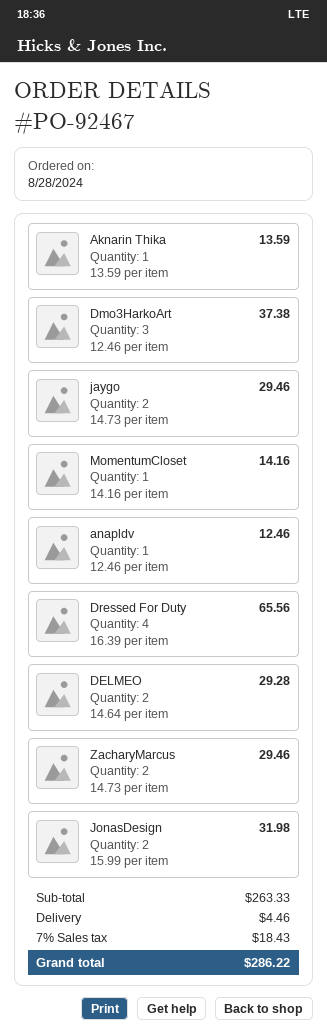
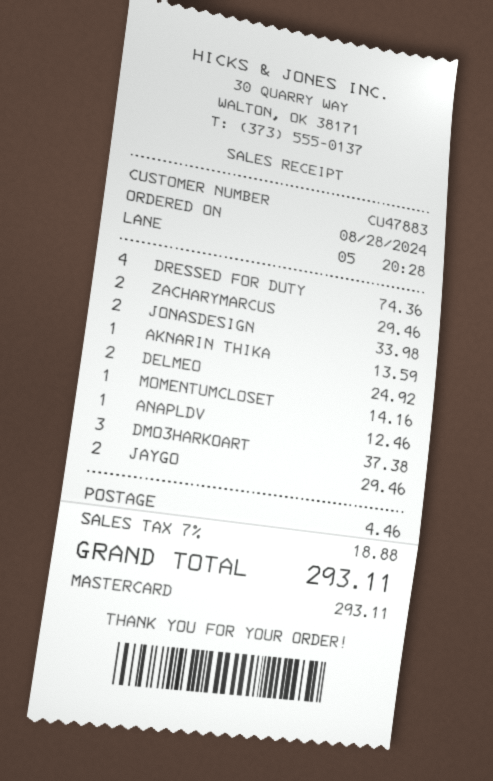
Dressed For Duty: 4 for 65.56 -> 4 for 74.36
DELMEO: 2 for 29.28 -> 2 for 24.92
JonasDesign: 2 for 31.98 -> 2 for 33.98
tax: 7% = 18.43 -> 7% = 18.88
total: 286.22 -> 293.11

